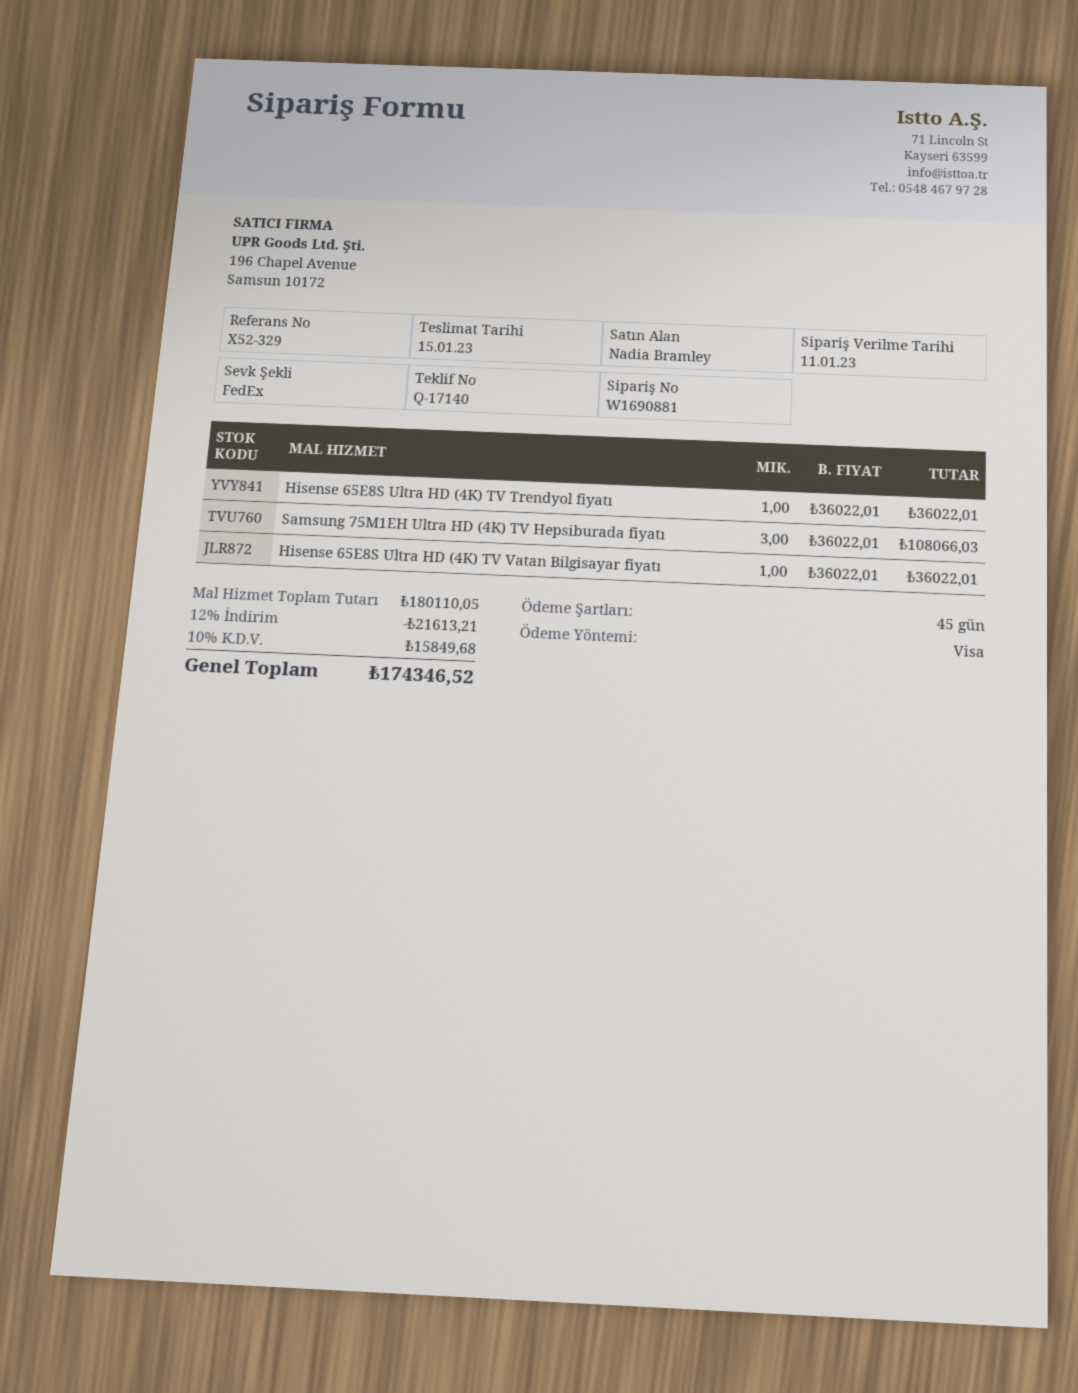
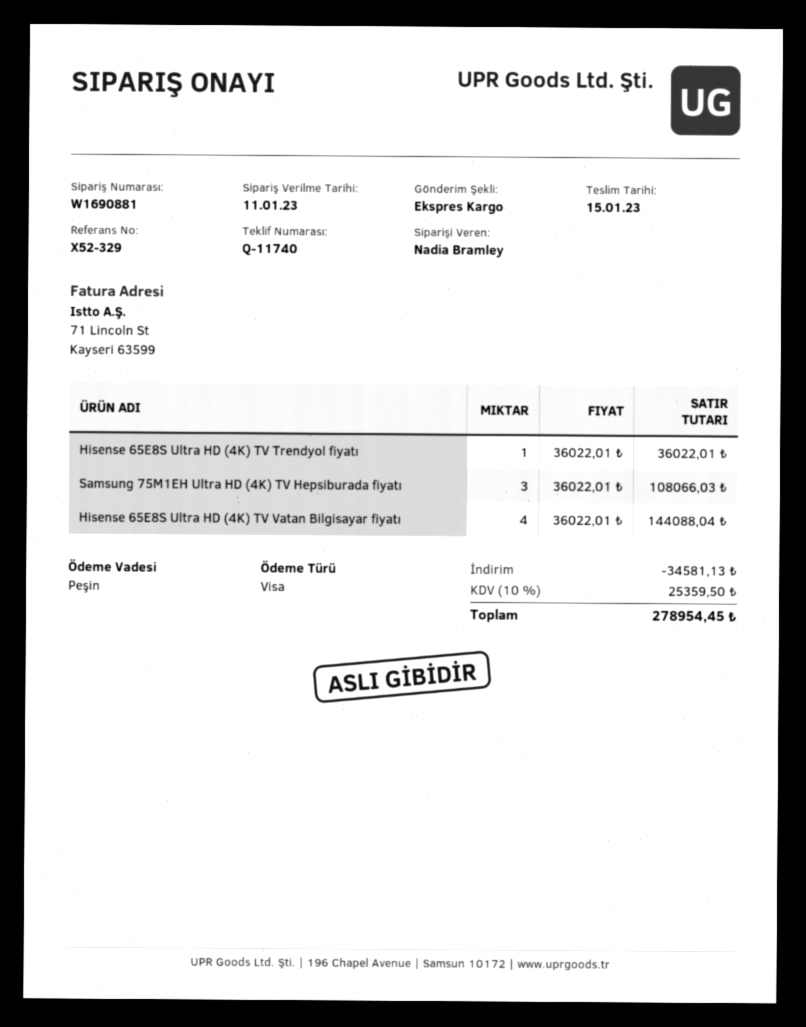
quote number: Q-17140 -> Q-11740
payment terms: 45 days -> on receipt
shipping method: FedEx -> express
Hisense 65E8S Ultra HD (4K) TV Vatan Bilgisayar fiyatı: 1 x 36022.01 = 36022.01 -> 4 x 36022.01 = 144088.04
discount: 21613.21 -> 34581.13
tax: 10% = 15849.68 -> 10% = 25359.50
total: 174346.52 -> 278954.45

